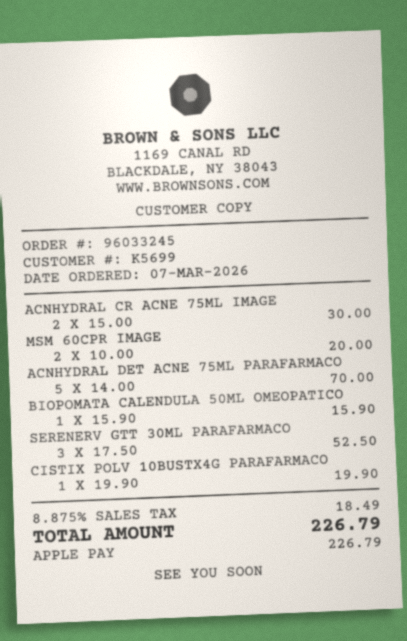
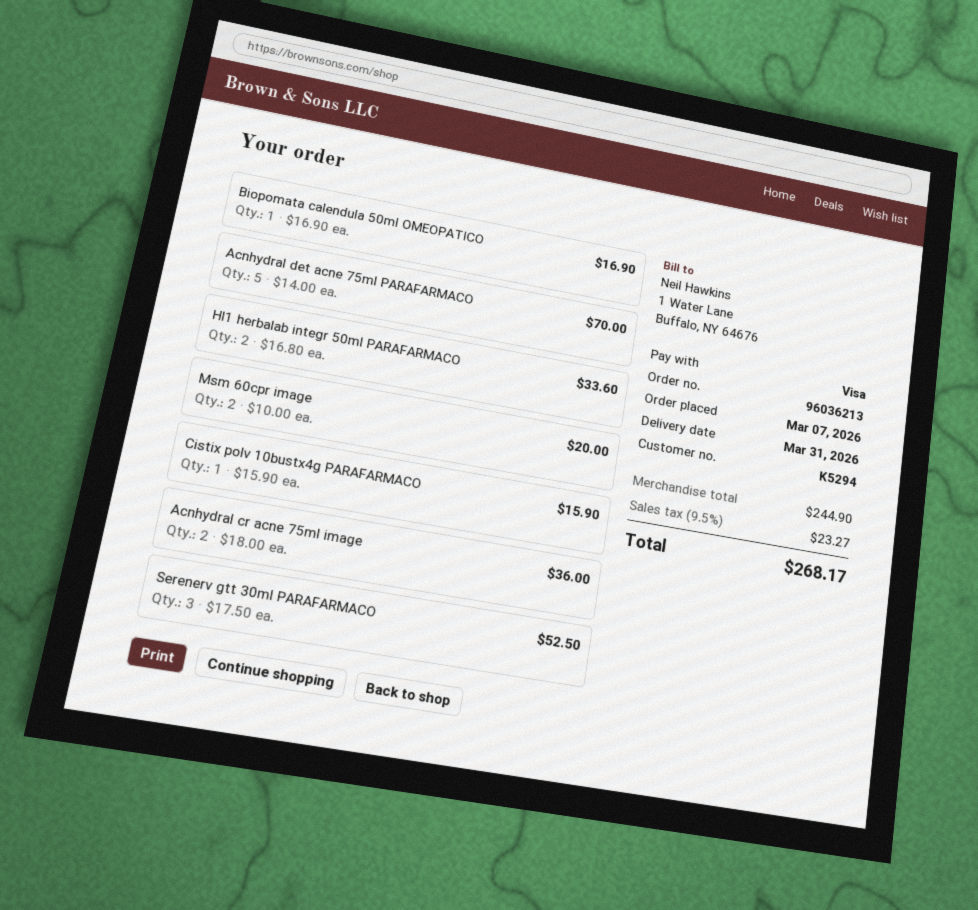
order number: 96033245 -> 96036213
customer number: K5699 -> K5294
payment method: Apple Pay -> Visa
ACNHYDRAL CR ACNE 75ML IMAGE: 2 x 15.00 = 30.00 -> 2 x 18.00 = 36.00
BIOPOMATA CALENDULA 50ML OMEOPATICO: 1 x 15.90 = 15.90 -> 1 x 16.90 = 16.90
CISTIX POLV 10BUSTX4G PARAFARMACO: 1 x 19.90 = 19.90 -> 1 x 15.90 = 15.90
Hl1 herbalab integr 50ml PARAFARMACO: none -> 2 x 16.80 = 33.60
tax: 8.875% = 18.49 -> 9.5% = 23.27
total: 226.79 -> 268.17

